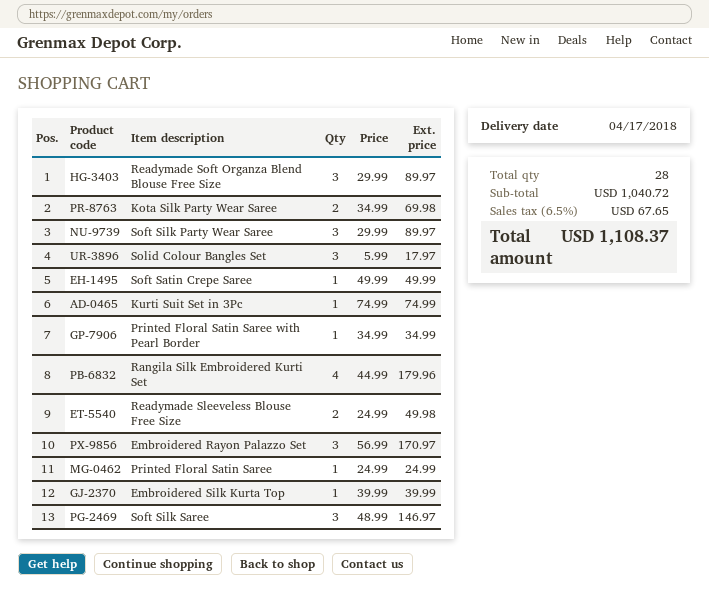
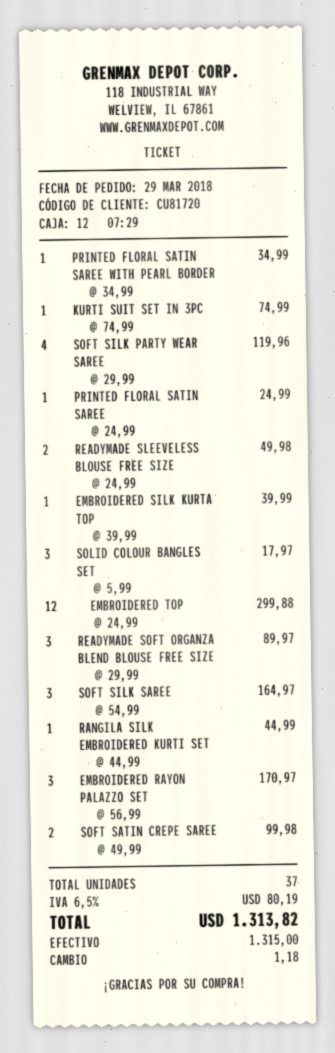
Kota Silk Party Wear Saree: 2 x 34.99 = 69.98 -> none
Soft Silk Party Wear Saree: 3 x 29.99 = 89.97 -> 4 x 29.99 = 119.96
Soft Satin Crepe Saree: 1 x 49.99 = 49.99 -> 2 x 49.99 = 99.98
Rangila Silk Embroidered Kurti Set: 4 x 44.99 = 179.96 -> 1 x 44.99 = 44.99
Soft Silk Saree: 3 x 48.99 = 146.97 -> 3 x 54.99 = 164.97
EMBROIDERED TOP: none -> 12 x 24.99 = 299.88
total quantity: 28 -> 37
tax: 6.5% = 67.65 -> 6.5% = 80.19
total: 1108.37 -> 1313.82

